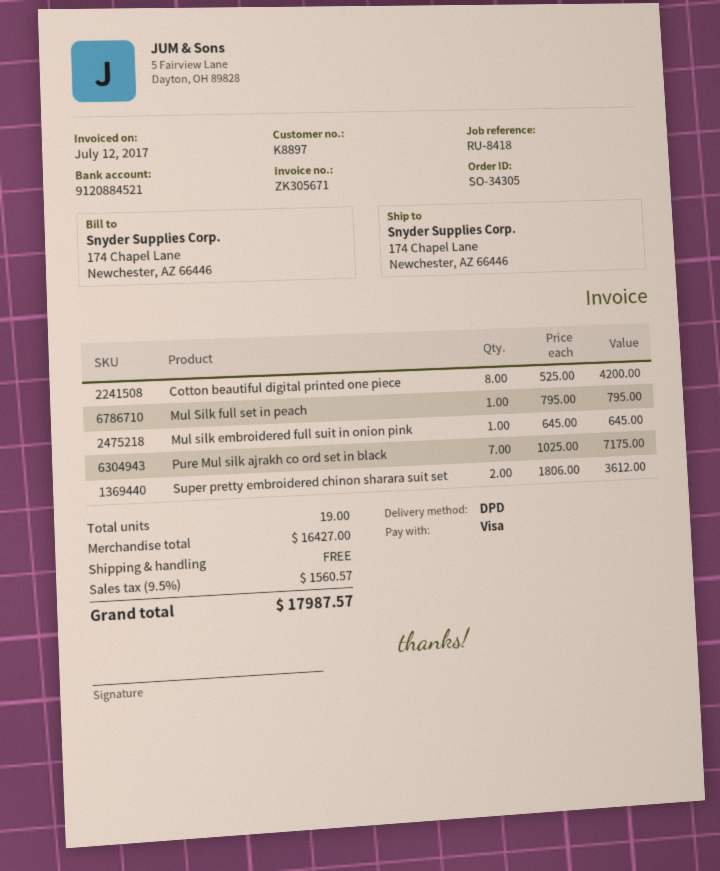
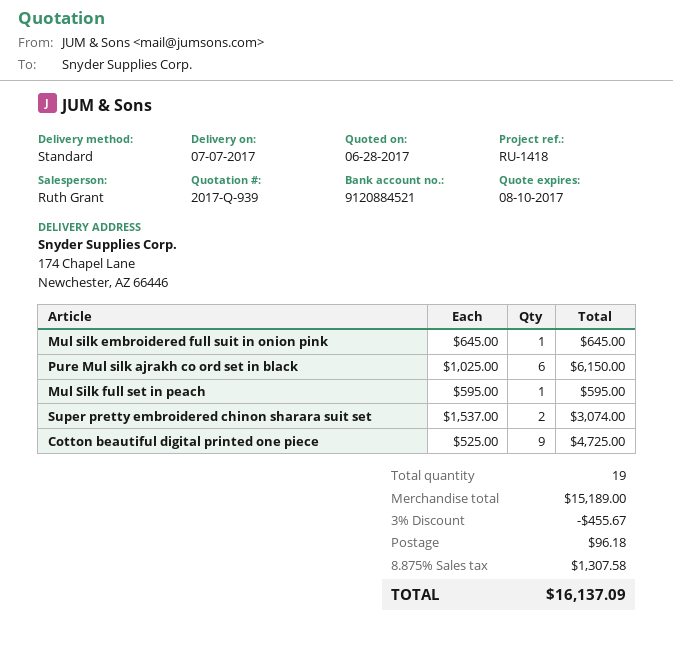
reference: RU-8418 -> RU-1418
shipping method: DPD -> standard
Cotton beautiful digital printed one piece: 8 x 525.00 = 4200.00 -> 9 x 525.00 = 4725.00
Mul Silk full set in peach: 1 x 795.00 = 795.00 -> 1 x 595.00 = 595.00
Pure Mul silk ajrakh co ord set in black: 7 x 1025.00 = 7175.00 -> 6 x 1025.00 = 6150.00
Super pretty embroidered chinon sharara suit set: 2 x 1806.00 = 3612.00 -> 2 x 1537.00 = 3074.00
subtotal: 16427.00 -> 15189.00
discount: none -> 3% = 455.67
shipping: 0.00 -> 96.18
tax: 9.5% = 1560.57 -> 8.875% = 1307.58
total: 17987.57 -> 16137.09

